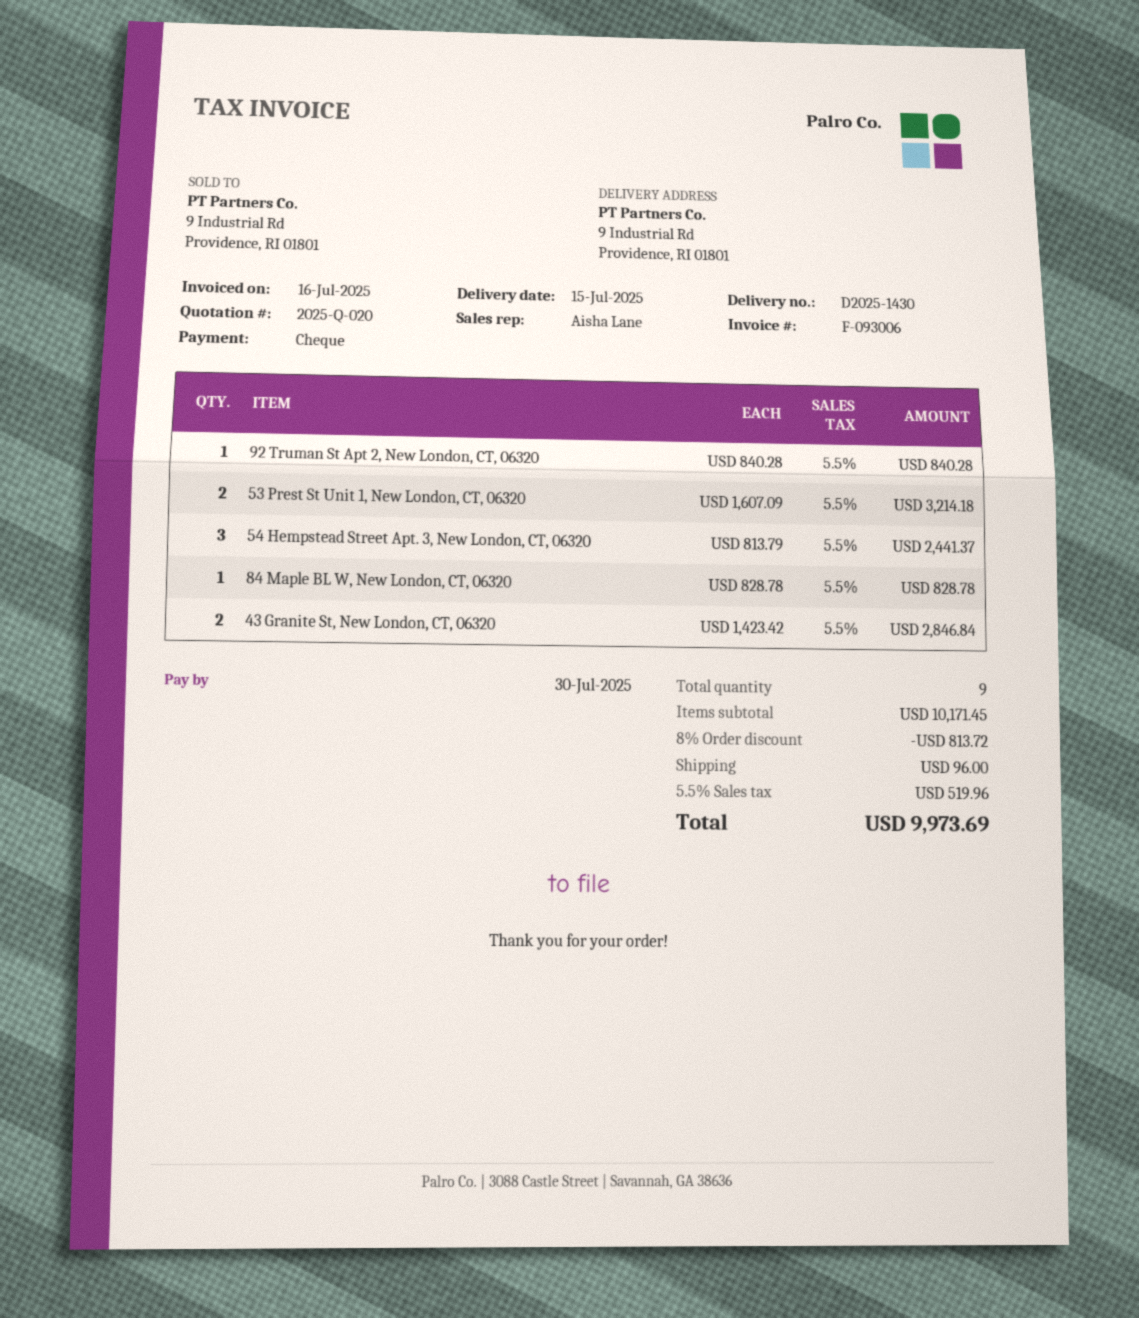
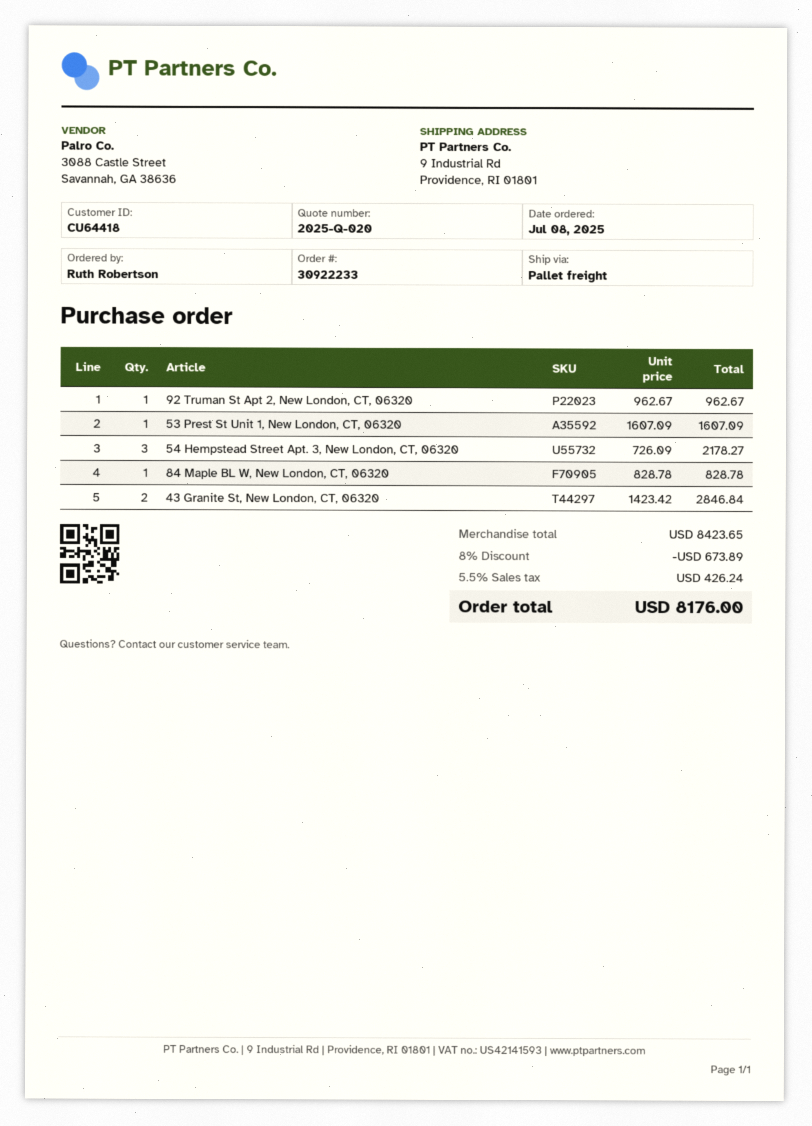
92 Truman St Apt 2, New London, CT, 06320: 1 x 840.28 = 840.28 -> 1 x 962.67 = 962.67
53 Prest St Unit 1, New London, CT, 06320: 2 x 1607.09 = 3214.18 -> 1 x 1607.09 = 1607.09
54 Hempstead Street Apt. 3, New London, CT, 06320: 3 x 813.79 = 2441.37 -> 3 x 726.09 = 2178.27
subtotal: 10171.45 -> 8423.65
discount: 8% = 813.72 -> 8% = 673.89
shipping: 96.00 -> none
tax: 5.5% = 519.96 -> 5.5% = 426.24
total: 9973.69 -> 8176.00

